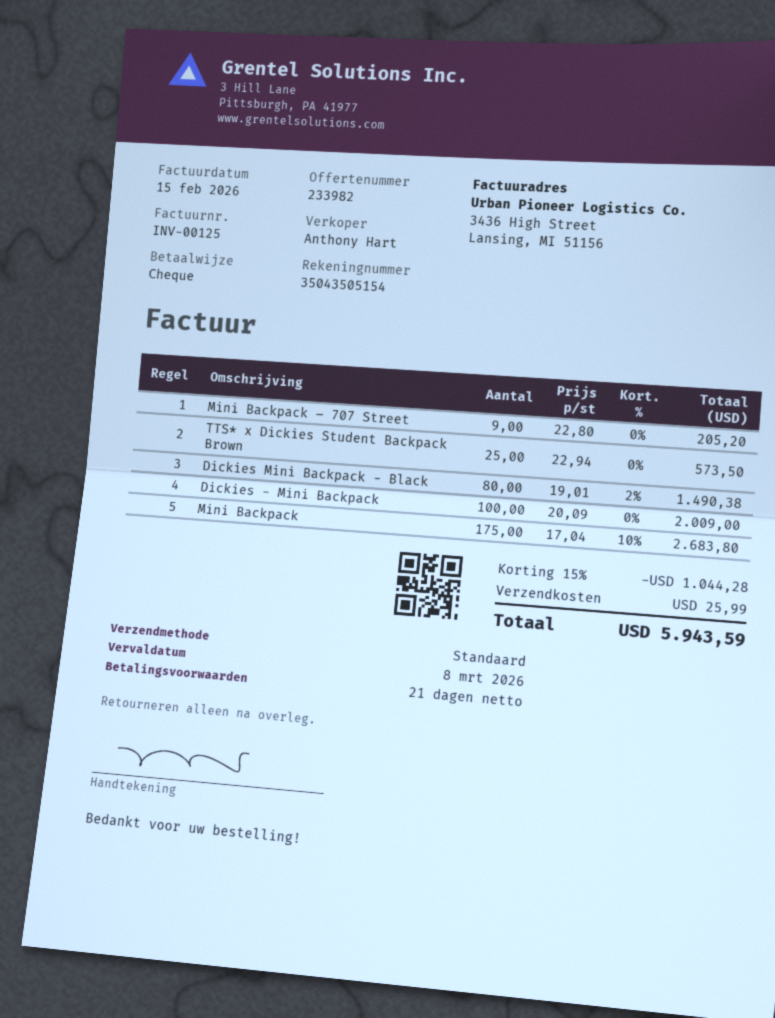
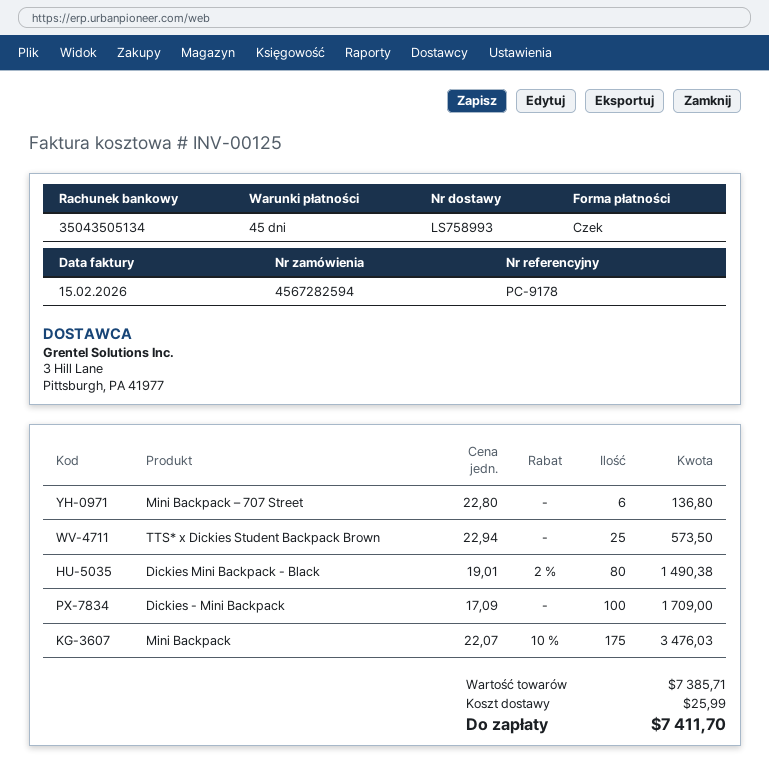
payment terms: 21 days -> 45 days
bank account: 35043505154 -> 35043505134
Mini Backpack – 707 Street: 9 x 22.80 = 205.20 -> 6 x 22.80 = 136.80
Dickies - Mini Backpack: 100 x 20.09 = 2009.00 -> 100 x 17.09 = 1709.00
Mini Backpack: 175 x 17.04 - 10% = 2683.80 -> 175 x 22.07 - 10% = 3476.03
discount: 15% = 1044.28 -> none
total: 5943.59 -> 7411.70

